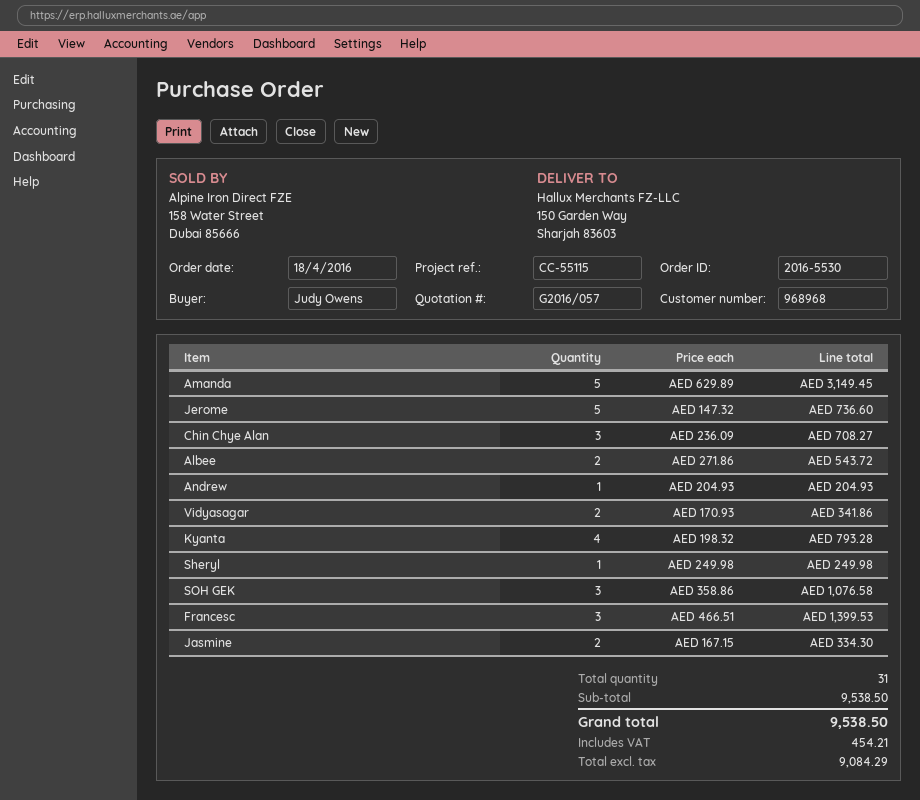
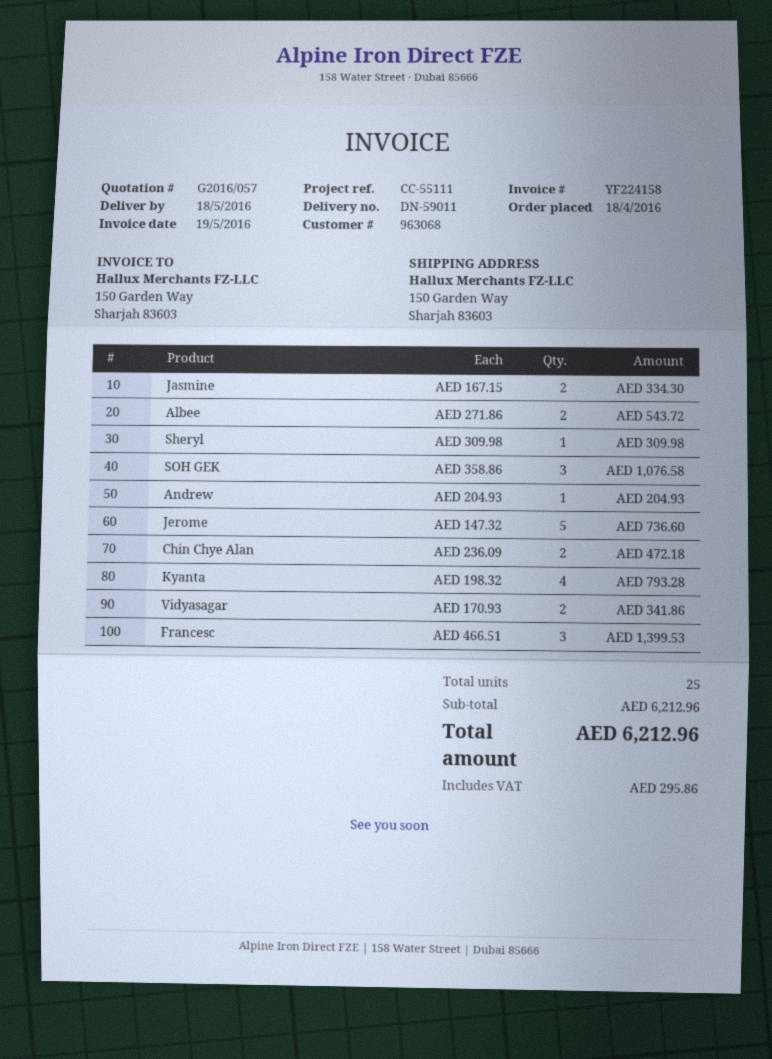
customer number: 968968 -> 963068
reference: CC-55115 -> CC-55111
Amanda: 5 x 629.89 = 3149.45 -> none
Chin Chye Alan: 3 x 236.09 = 708.27 -> 2 x 236.09 = 472.18
Sheryl: 1 x 249.98 = 249.98 -> 1 x 309.98 = 309.98
total quantity: 31 -> 25
subtotal: 9538.50 -> 6212.96
tax: 454.21 -> 295.86
total: 9538.50 -> 6212.96

